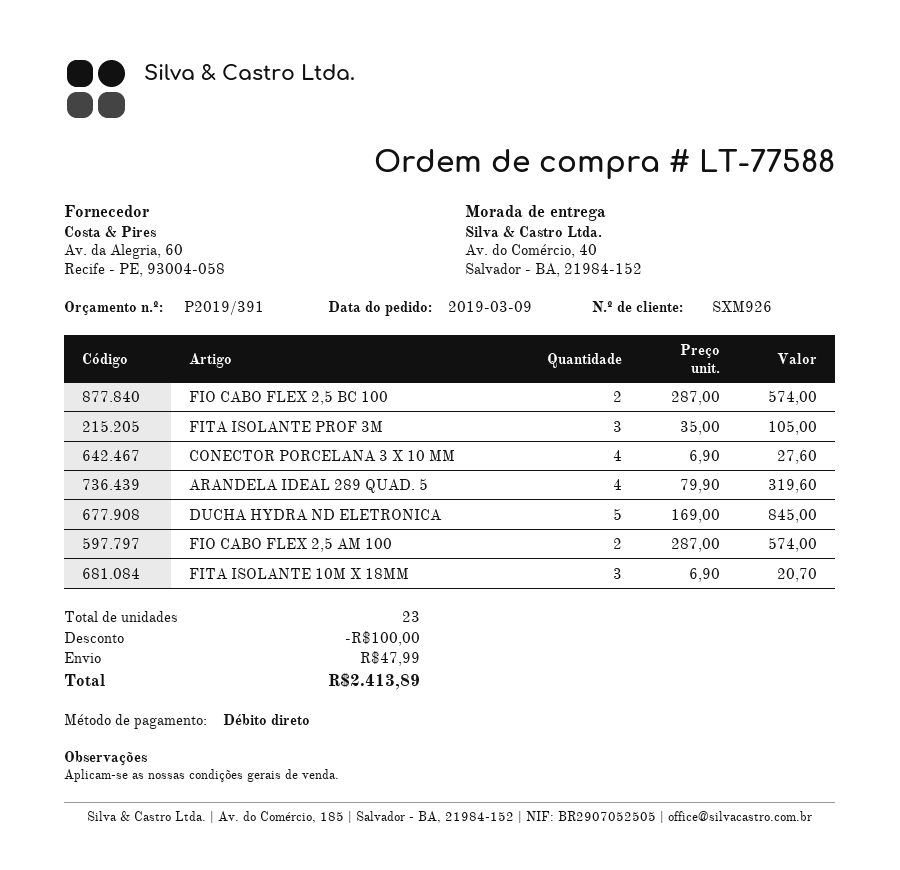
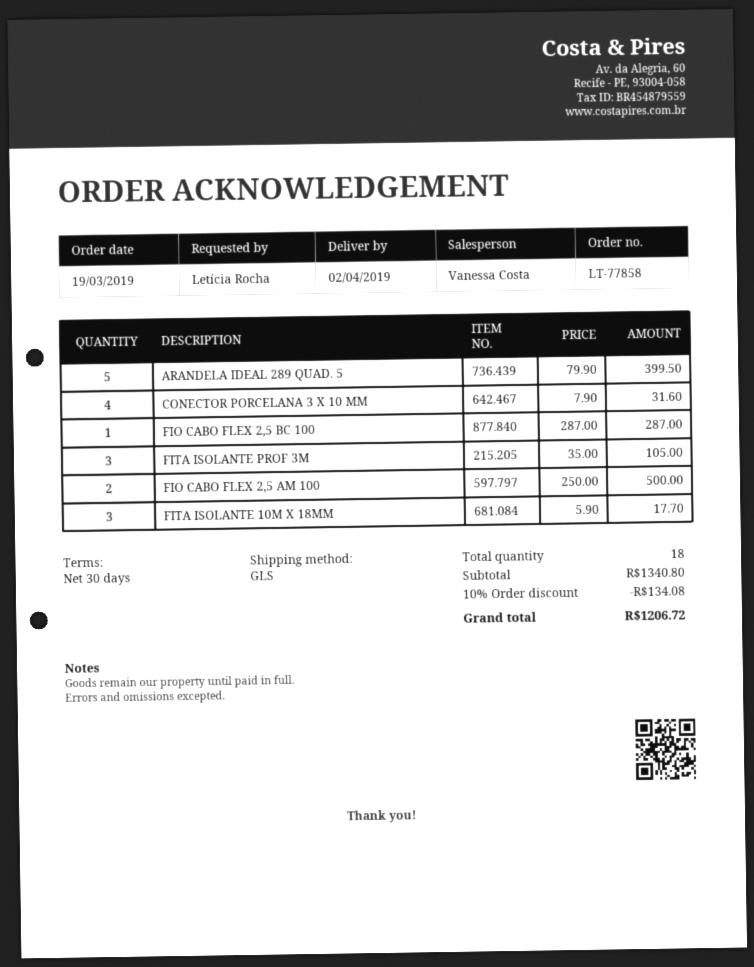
order number: LT-77588 -> LT-77858
order date: 2019-03-09 -> 2019-03-19
FIO CABO FLEX 2,5 BC 100: 2 x 287.00 = 574.00 -> 1 x 287.00 = 287.00
CONECTOR PORCELANA 3 X 10 MM: 4 x 6.90 = 27.60 -> 4 x 7.90 = 31.60
ARANDELA IDEAL 289 QUAD. 5: 4 x 79.90 = 319.60 -> 5 x 79.90 = 399.50
DUCHA HYDRA ND ELETRONICA: 5 x 169.00 = 845.00 -> none
FIO CABO FLEX 2,5 AM 100: 2 x 287.00 = 574.00 -> 2 x 250.00 = 500.00
FITA ISOLANTE 10M X 18MM: 3 x 6.90 = 20.70 -> 3 x 5.90 = 17.70
total quantity: 23 -> 18
discount: 100.00 -> 134.08
shipping: 47.99 -> none
total: 2413.89 -> 1206.72

